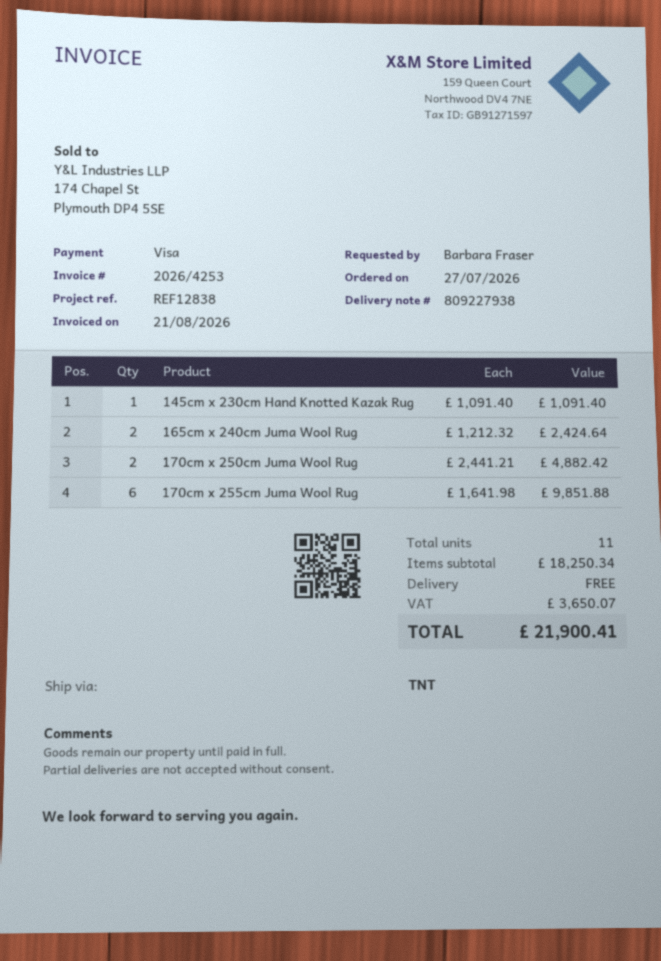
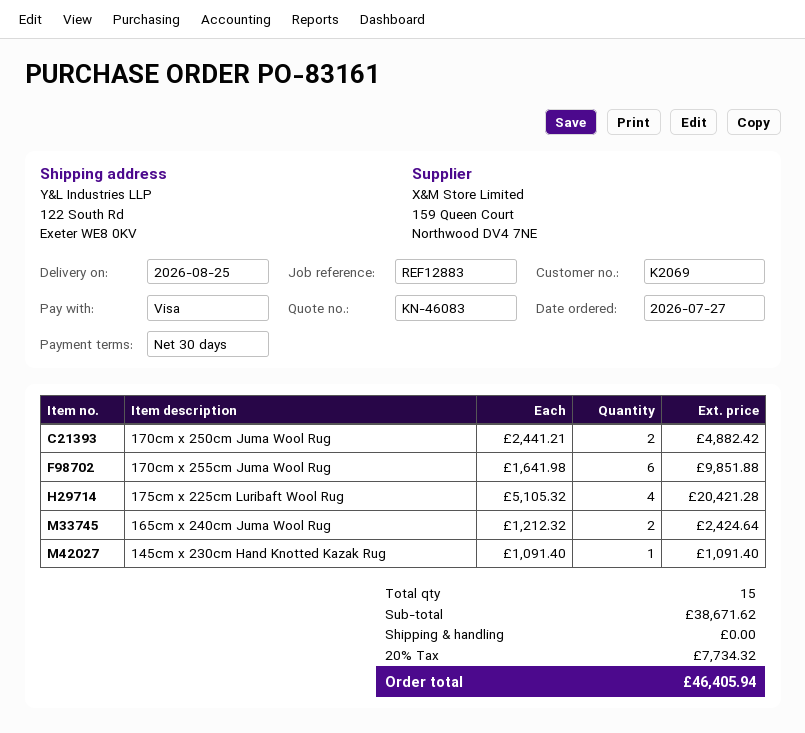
reference: REF12838 -> REF12883
175cm x 225cm Luribaft Wool Rug: none -> 4 x 5105.32 = 20421.28
total quantity: 11 -> 15
subtotal: 18250.34 -> 38671.62
tax: 3650.07 -> 7734.32
total: 21900.41 -> 46405.94

